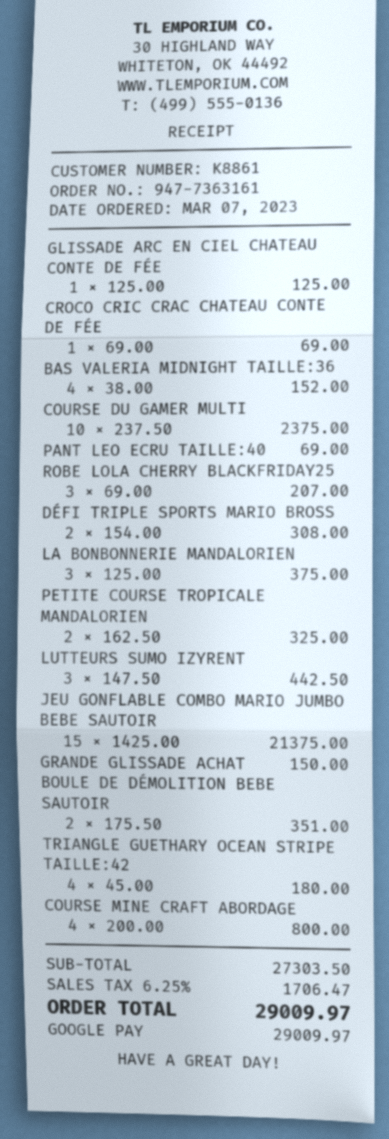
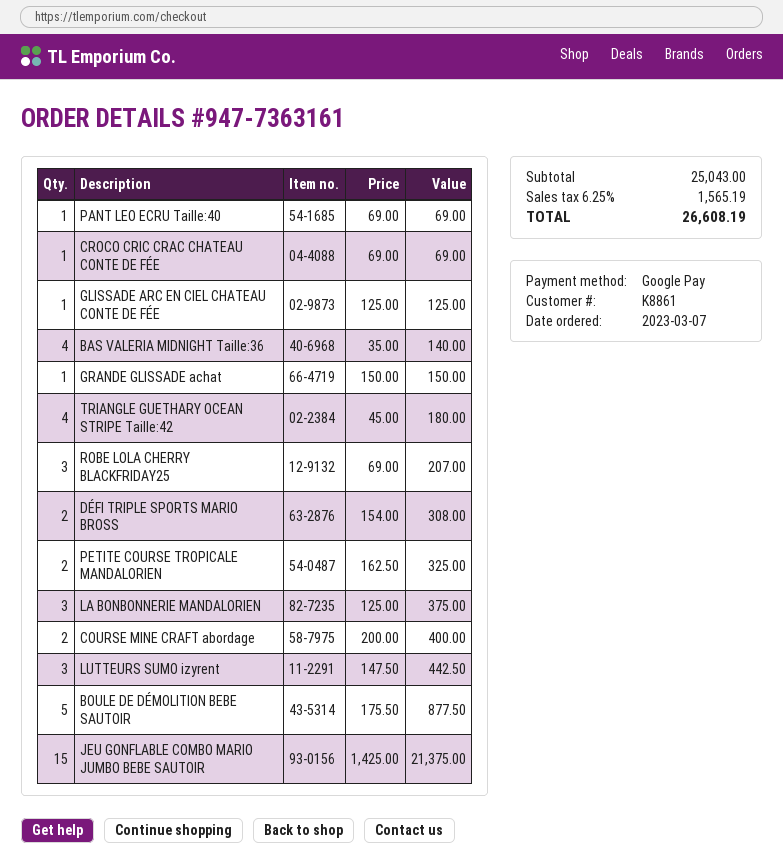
BAS VALERIA MIDNIGHT TAILLE:36: 4 x 38.00 = 152.00 -> 4 x 35.00 = 140.00
COURSE DU GAMER MULTI: 10 x 237.50 = 2375.00 -> none
BOULE DE DÉMOLITION BEBE SAUTOIR: 2 x 175.50 = 351.00 -> 5 x 175.50 = 877.50
COURSE MINE CRAFT ABORDAGE: 4 x 200.00 = 800.00 -> 2 x 200.00 = 400.00
subtotal: 27303.50 -> 25043.00
tax: 6.25% = 1706.47 -> 6.25% = 1565.19
total: 29009.97 -> 26608.19

